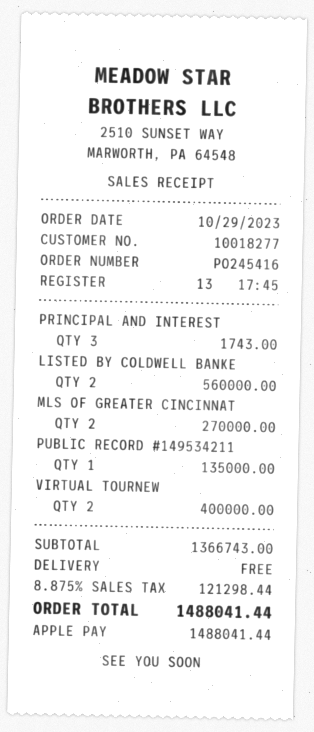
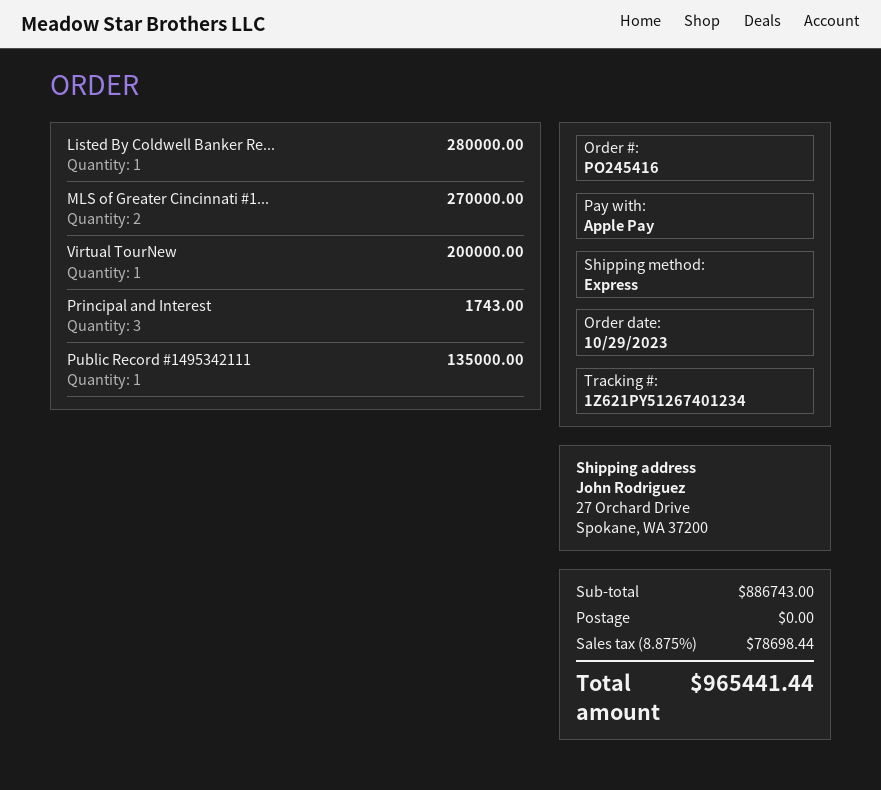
LISTED BY COLDWELL BANKE: 2 for 560000.00 -> 1 for 280000.00
VIRTUAL TOURNEW: 2 for 400000.00 -> 1 for 200000.00
subtotal: 1366743.00 -> 886743.00
tax: 8.875% = 121298.44 -> 8.875% = 78698.44
total: 1488041.44 -> 965441.44

